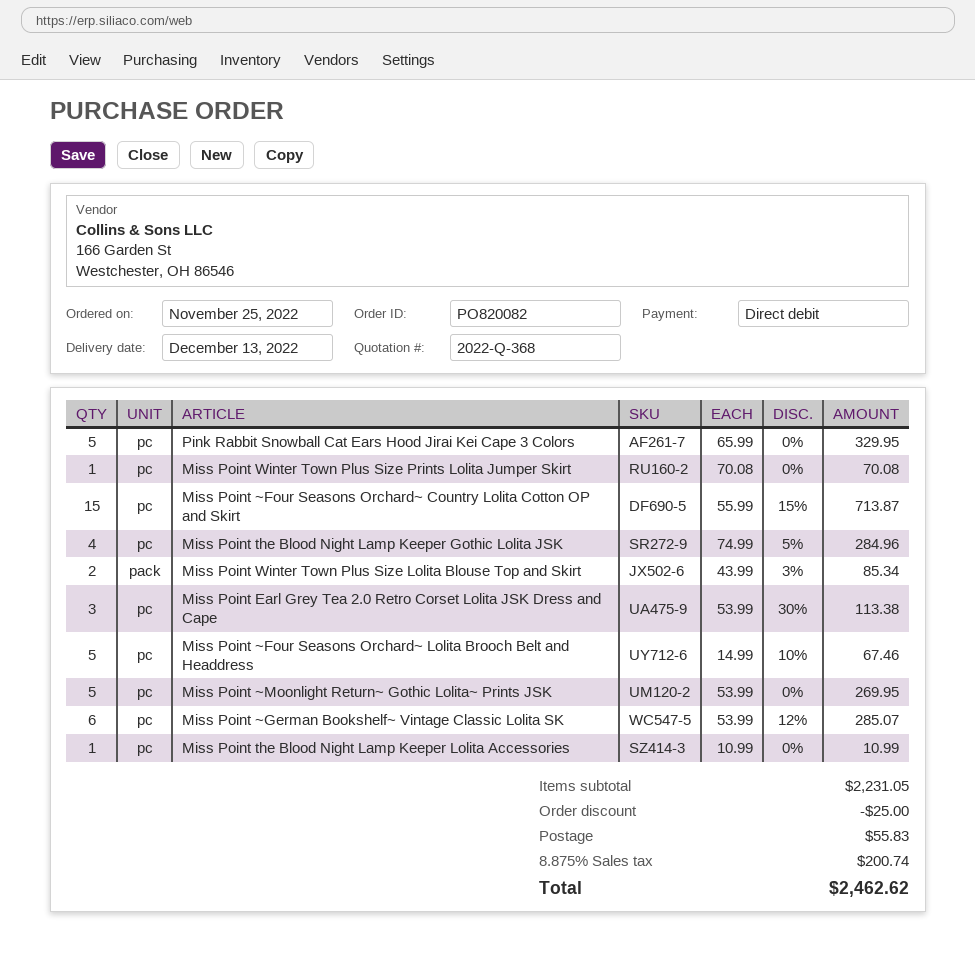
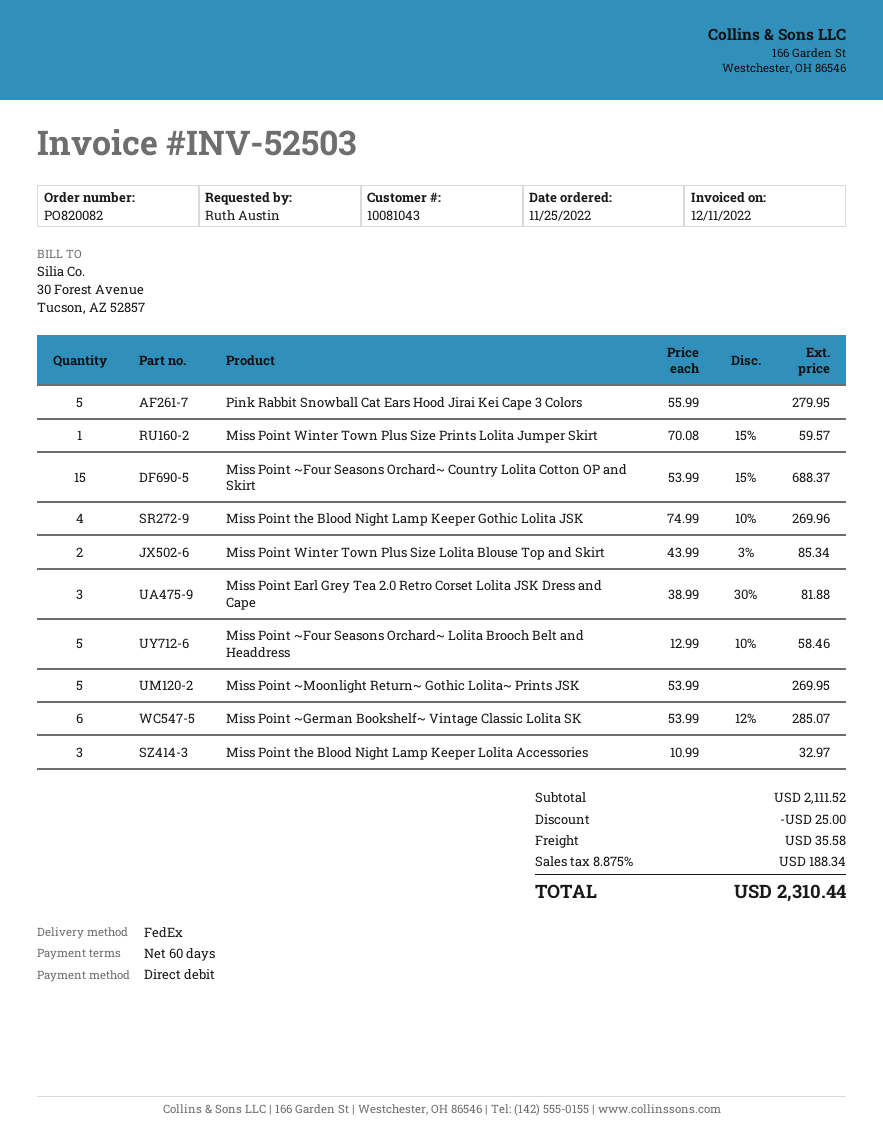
Pink Rabbit Snowball Cat Ears Hood Jirai Kei Cape 3 Colors: 5 x 65.99 = 329.95 -> 5 x 55.99 = 279.95
Miss Point Winter Town Plus Size Prints Lolita Jumper Skirt: 1 x 70.08 = 70.08 -> 1 x 70.08 - 15% = 59.57
Miss Point ~Four Seasons Orchard~ Country Lolita Cotton OP and Skirt: 15 x 55.99 - 15% = 713.87 -> 15 x 53.99 - 15% = 688.37
Miss Point the Blood Night Lamp Keeper Gothic Lolita JSK: 4 x 74.99 - 5% = 284.96 -> 4 x 74.99 - 10% = 269.96
Miss Point Earl Grey Tea 2.0 Retro Corset Lolita JSK Dress and Cape: 3 x 53.99 - 30% = 113.38 -> 3 x 38.99 - 30% = 81.88
Miss Point ~Four Seasons Orchard~ Lolita Brooch Belt and Headdress: 5 x 14.99 - 10% = 67.46 -> 5 x 12.99 - 10% = 58.46
Miss Point the Blood Night Lamp Keeper Lolita Accessories: 1 x 10.99 = 10.99 -> 3 x 10.99 = 32.97
subtotal: 2231.05 -> 2111.52
shipping: 55.83 -> 35.58
tax: 8.875% = 200.74 -> 8.875% = 188.34
total: 2462.62 -> 2310.44

